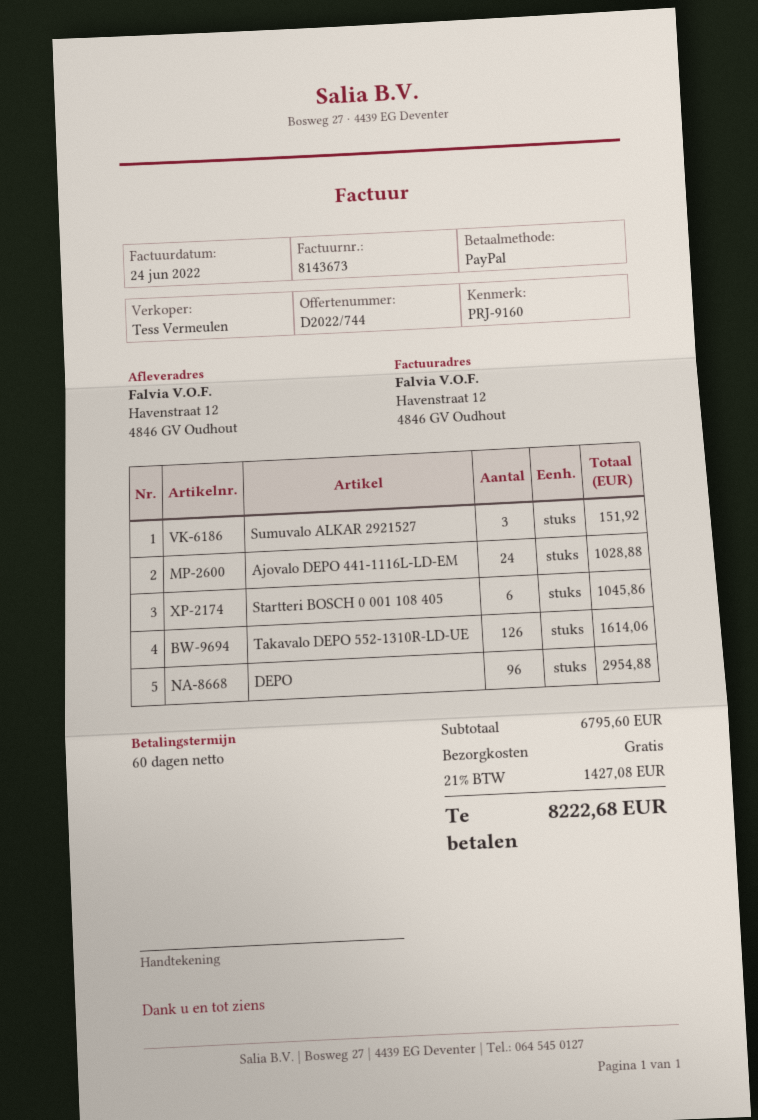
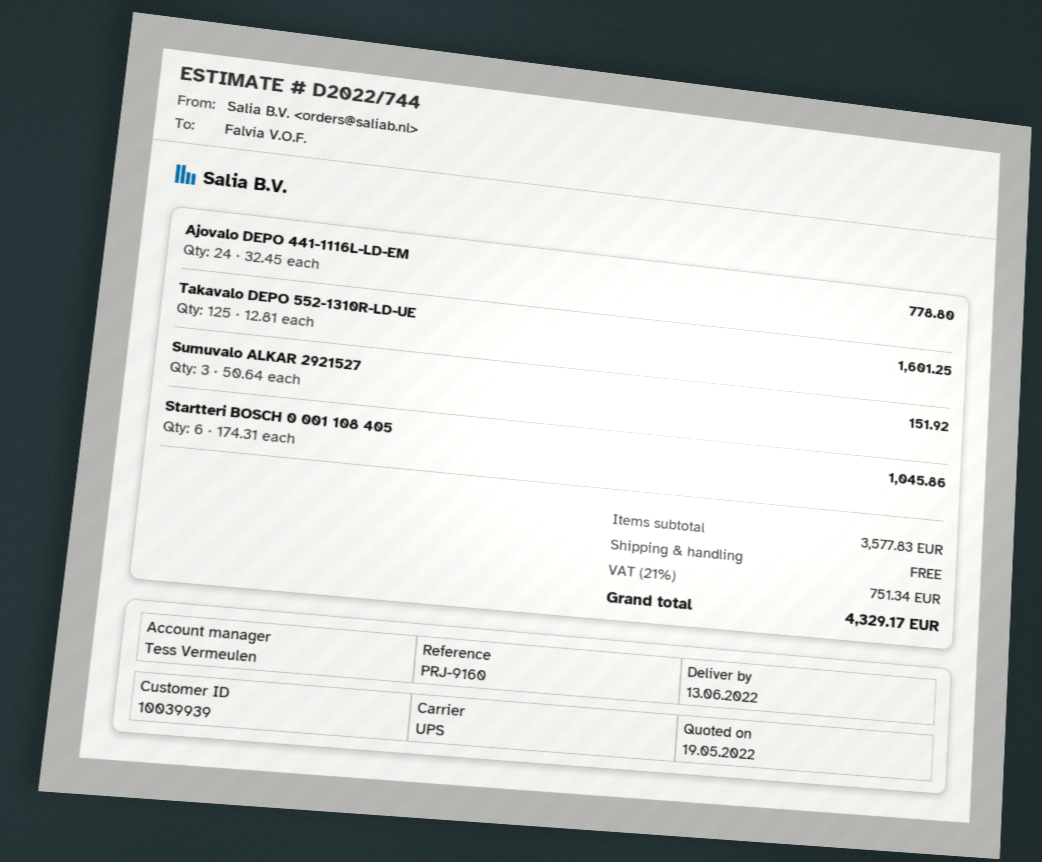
Ajovalo DEPO 441-1116L-LD-EM: 24 for 1028.88 -> 24 for 778.80
Takavalo DEPO 552-1310R-LD-UE: 126 for 1614.06 -> 125 for 1601.25
DEPO: 96 for 2954.88 -> none
subtotal: 6795.60 -> 3577.83
tax: 21% = 1427.08 -> 21% = 751.34
total: 8222.68 -> 4329.17

